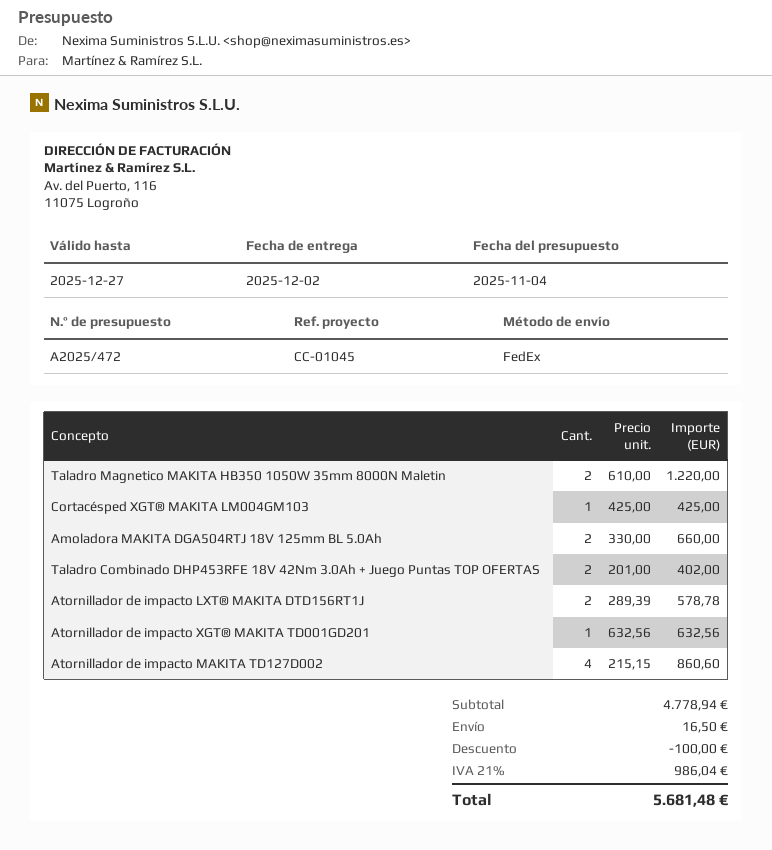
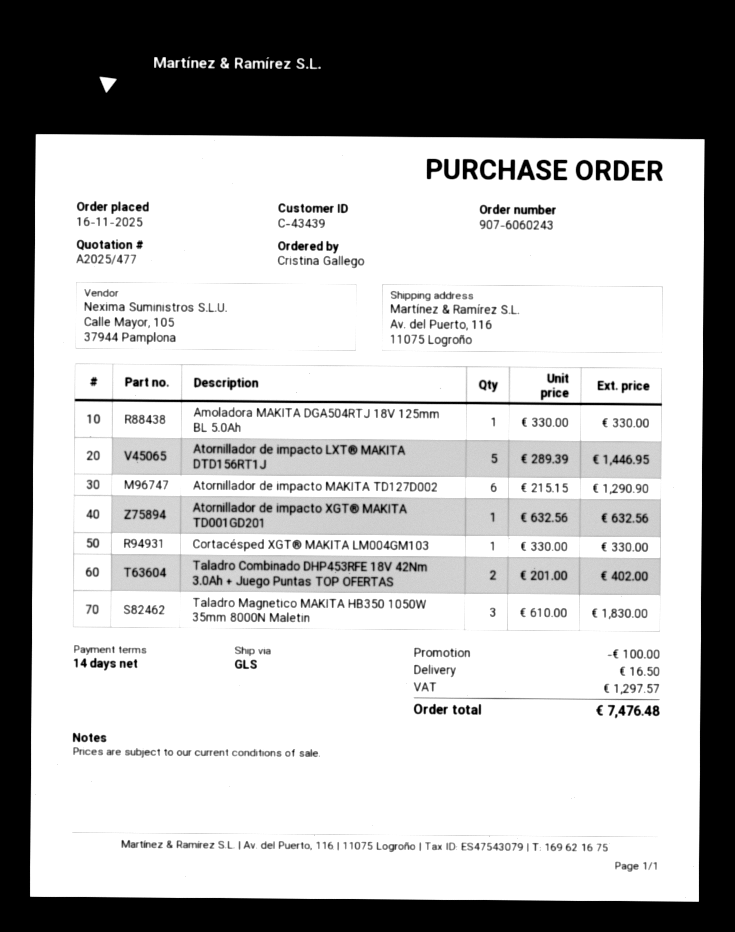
quote number: A2025/472 -> A2025/477
shipping method: FedEx -> GLS
Taladro Magnetico MAKITA HB350 1050W 35mm 8000N Maletin: 2 x 610.00 = 1220.00 -> 3 x 610.00 = 1830.00
Cortacésped XGT® MAKITA LM004GM103: 1 x 425.00 = 425.00 -> 1 x 330.00 = 330.00
Amoladora MAKITA DGA504RTJ 18V 125mm BL 5.0Ah: 2 x 330.00 = 660.00 -> 1 x 330.00 = 330.00
Atornillador de impacto LXT® MAKITA DTD156RT1J: 2 x 289.39 = 578.78 -> 5 x 289.39 = 1446.95
Atornillador de impacto MAKITA TD127D002: 4 x 215.15 = 860.60 -> 6 x 215.15 = 1290.90
tax: 986.04 -> 1297.57
total: 5681.48 -> 7476.48

